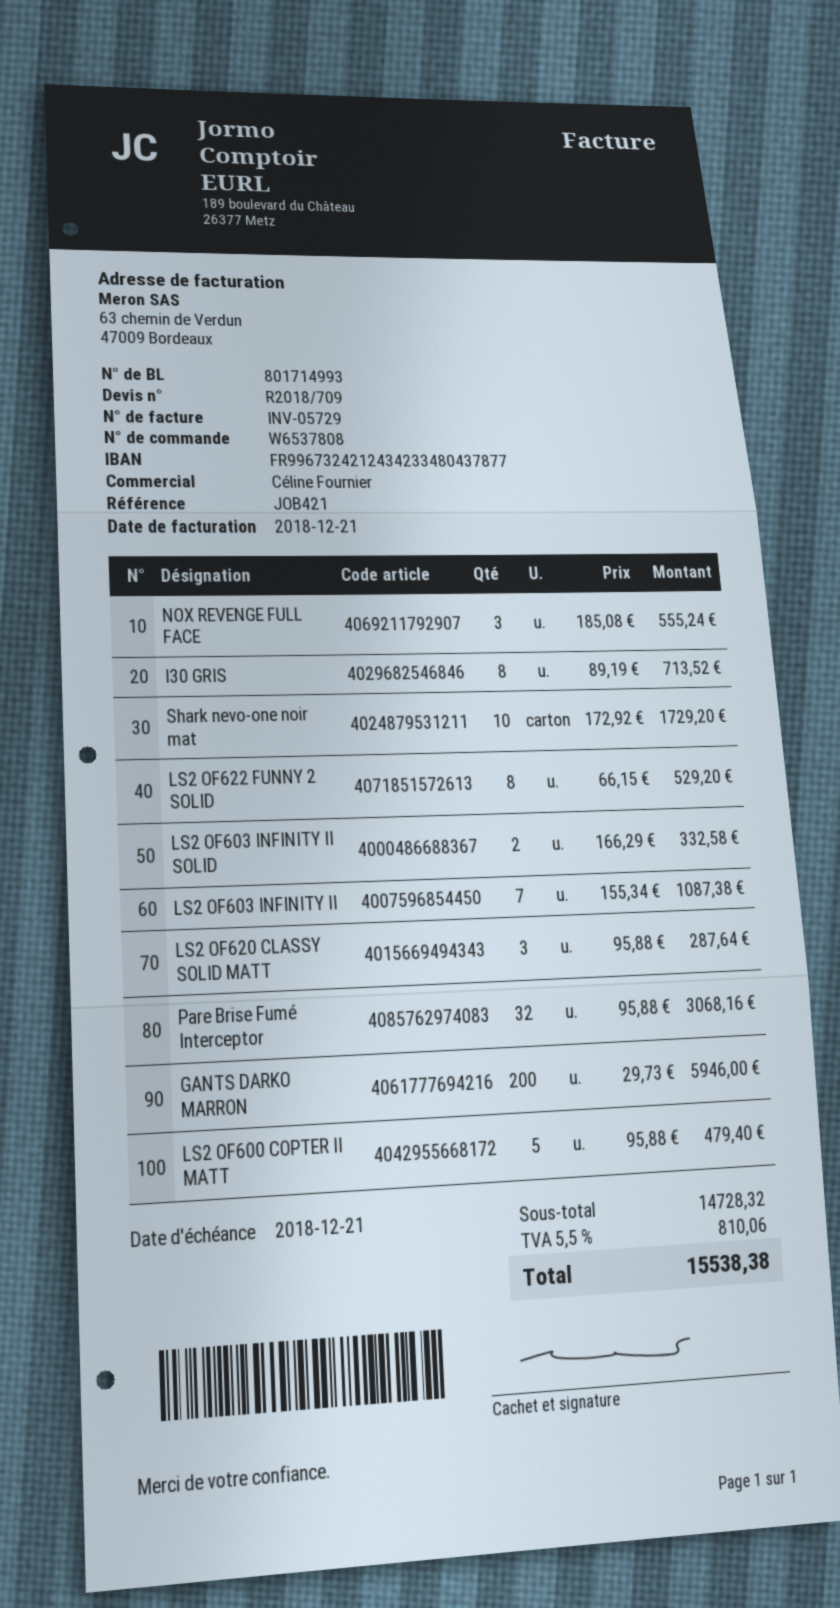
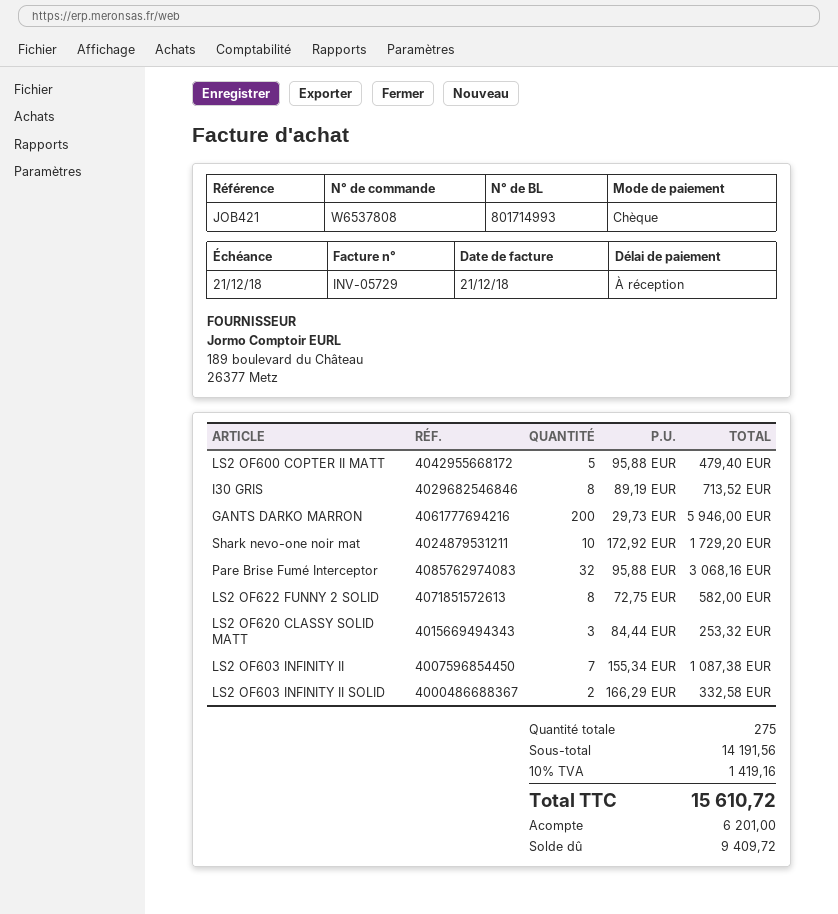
NOX REVENGE FULL FACE: 3 x 185.08 = 555.24 -> none
LS2 OF622 FUNNY 2 SOLID: 8 x 66.15 = 529.20 -> 8 x 72.75 = 582.00
LS2 OF620 CLASSY SOLID MATT: 3 x 95.88 = 287.64 -> 3 x 84.44 = 253.32
subtotal: 14728.32 -> 14191.56
tax: 5.5% = 810.06 -> 10% = 1419.16
total: 15538.38 -> 15610.72

